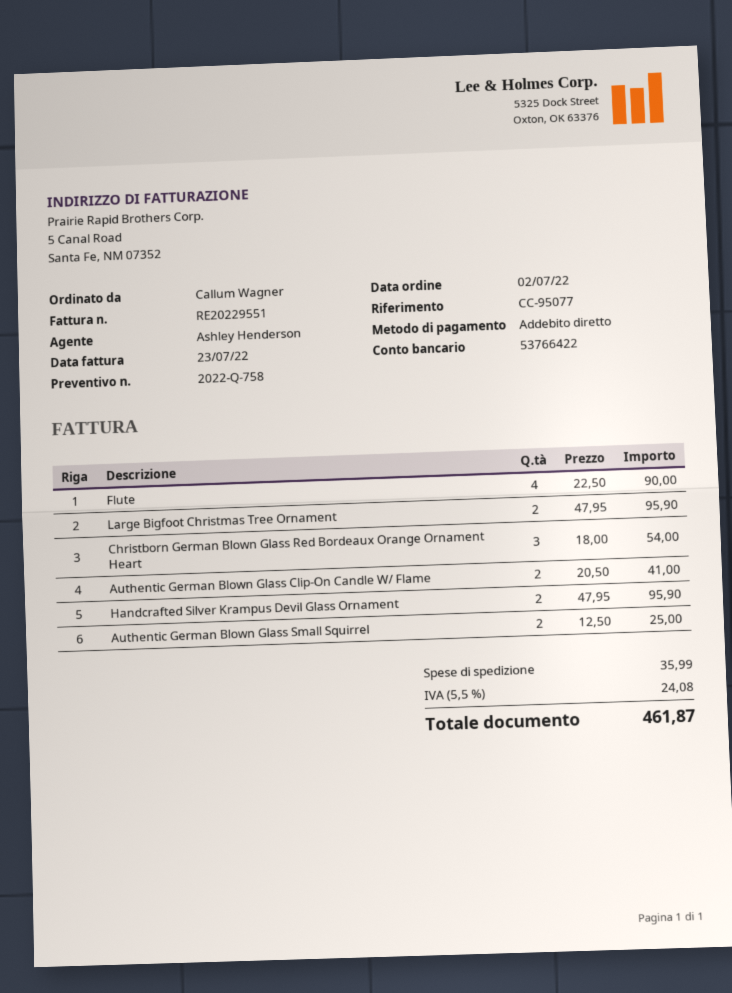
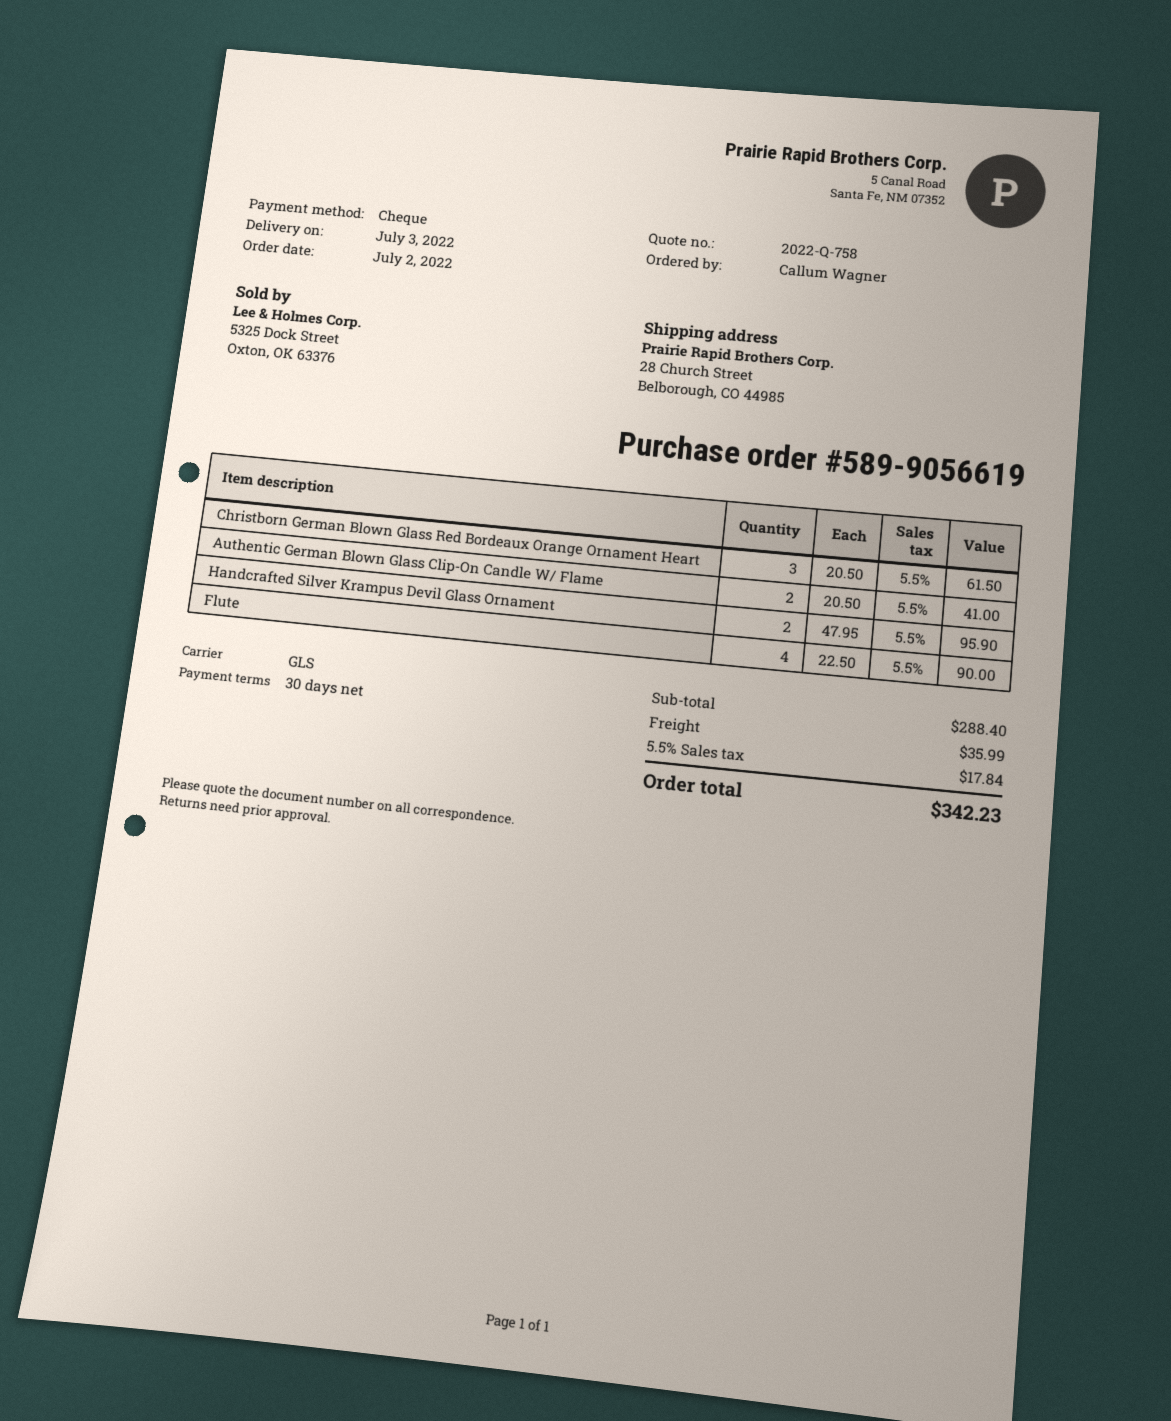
payment method: direct debit -> cheque
Large Bigfoot Christmas Tree Ornament: 2 x 47.95 = 95.90 -> none
Christborn German Blown Glass Red Bordeaux Orange Ornament Heart: 3 x 18.00 = 54.00 -> 3 x 20.50 = 61.50
Authentic German Blown Glass Small Squirrel: 2 x 12.50 = 25.00 -> none
tax: 5.5% = 24.08 -> 5.5% = 17.84
total: 461.87 -> 342.23

